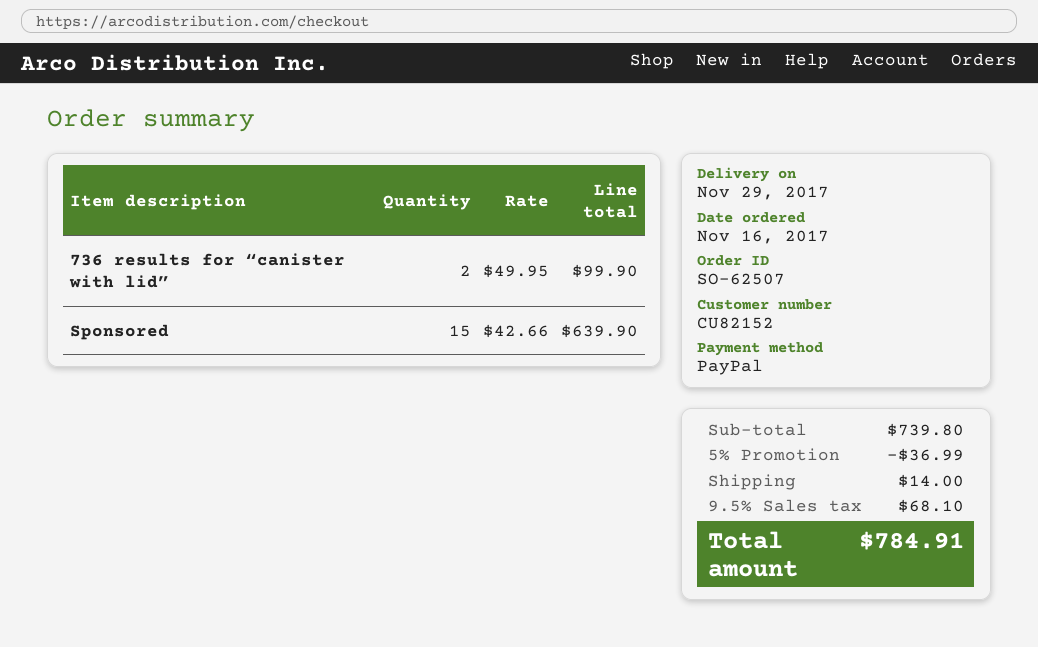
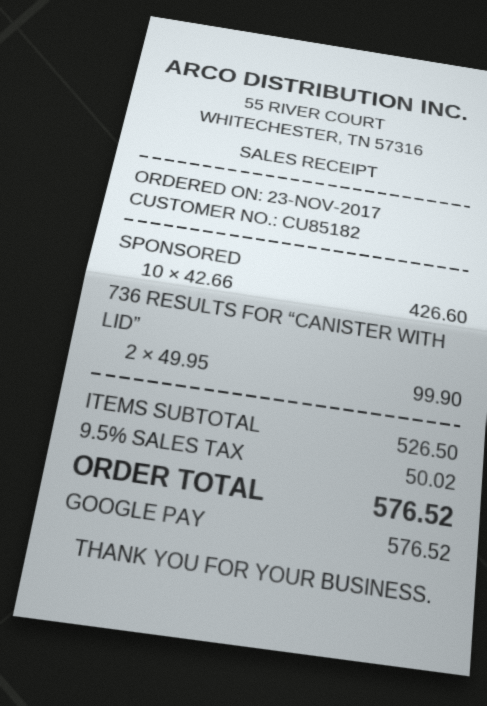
order date: 2017-11-16 -> 2017-11-23
customer number: CU82152 -> CU85182
payment method: PayPal -> Google Pay
Sponsored: 15 x 42.66 = 639.90 -> 10 x 42.66 = 426.60
subtotal: 739.80 -> 526.50
discount: 5% = 36.99 -> none
shipping: 14.00 -> none
tax: 9.5% = 68.10 -> 9.5% = 50.02
total: 784.91 -> 576.52

